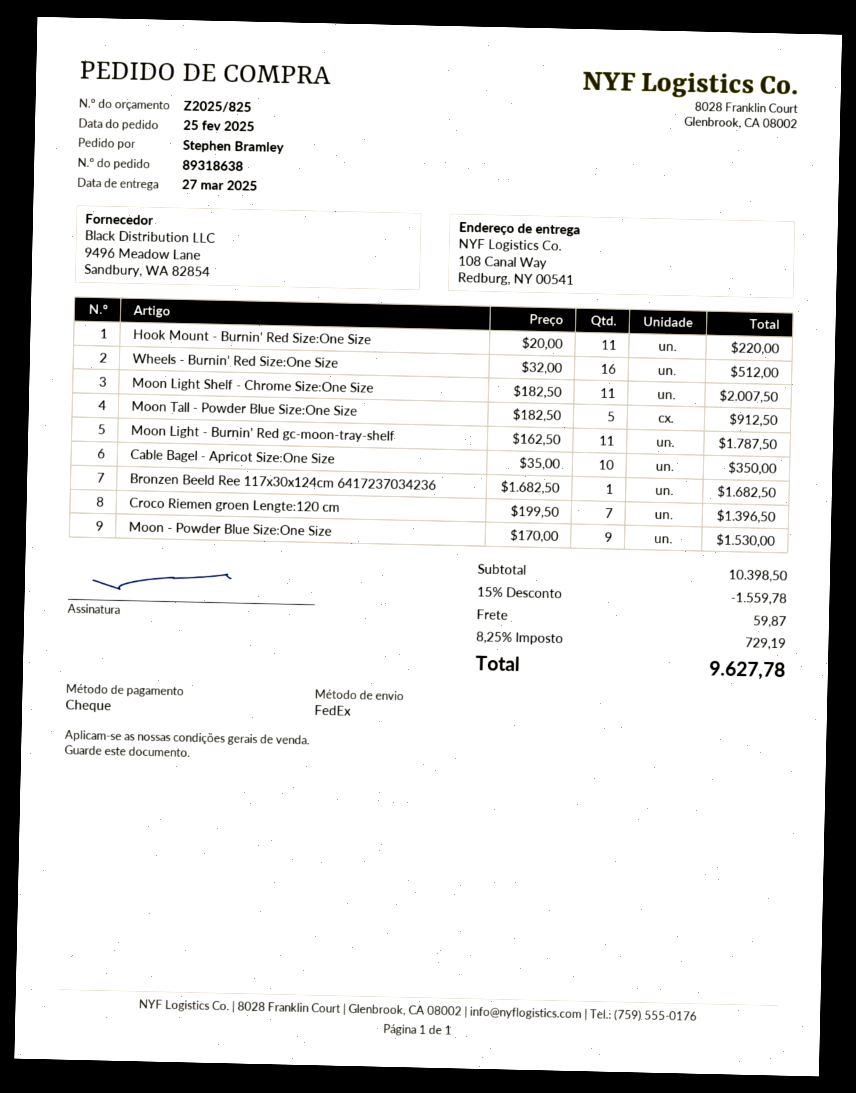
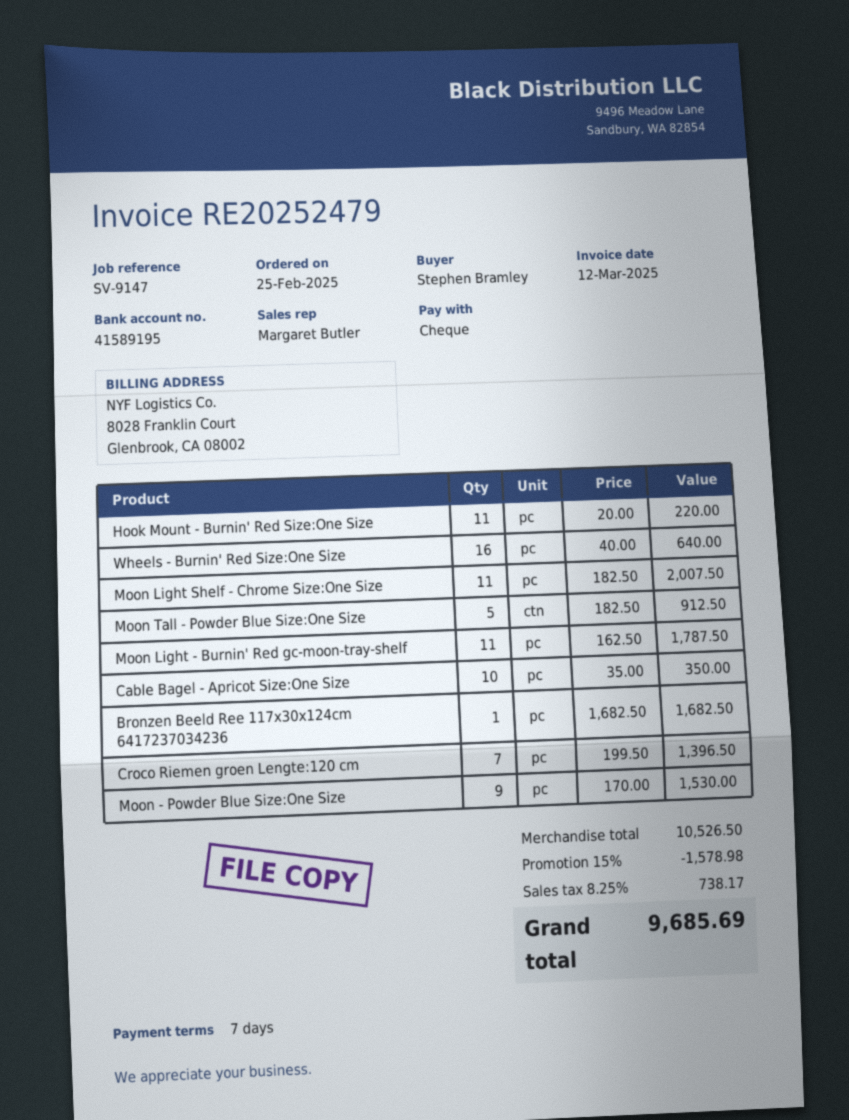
Wheels - Burnin' Red Size:One Size: 16 x 32.00 = 512.00 -> 16 x 40.00 = 640.00
subtotal: 10398.50 -> 10526.50
discount: 15% = 1559.78 -> 15% = 1578.98
shipping: 59.87 -> none
tax: 8.25% = 729.19 -> 8.25% = 738.17
total: 9627.78 -> 9685.69

